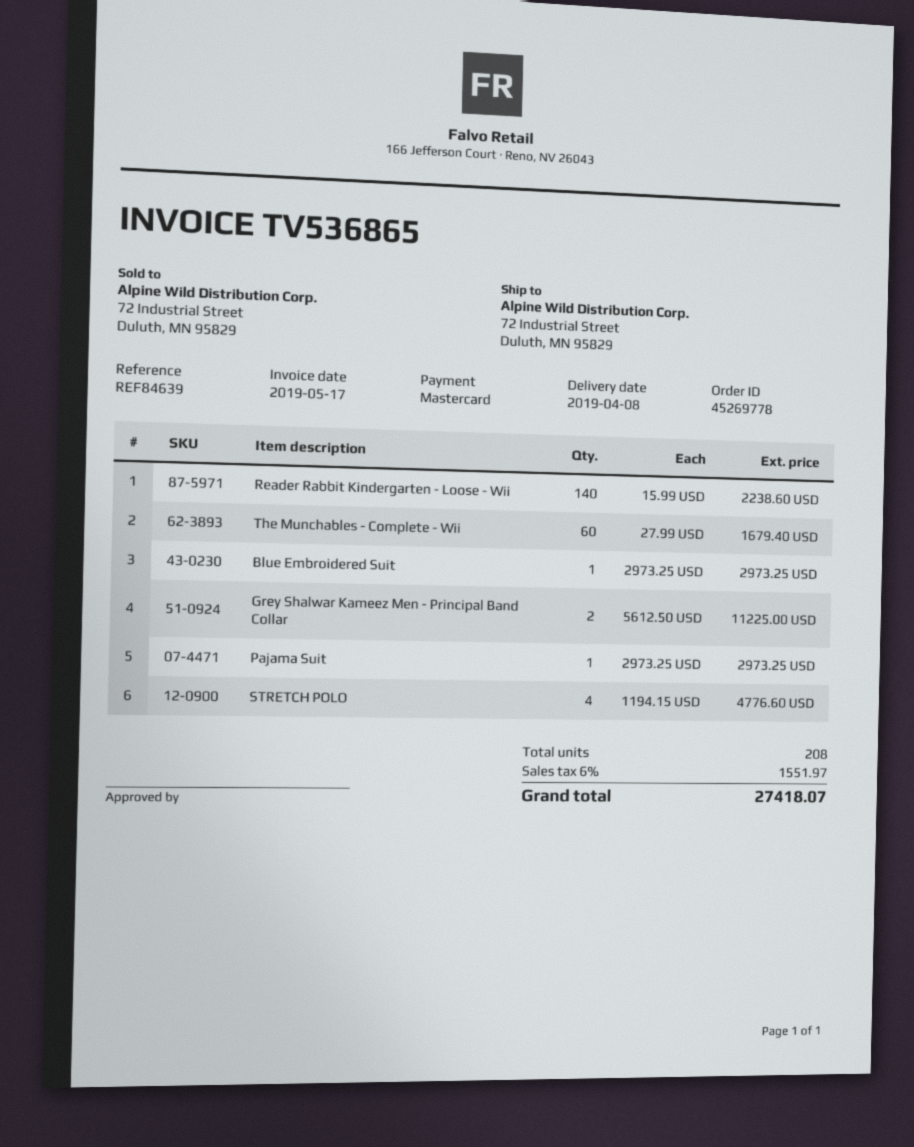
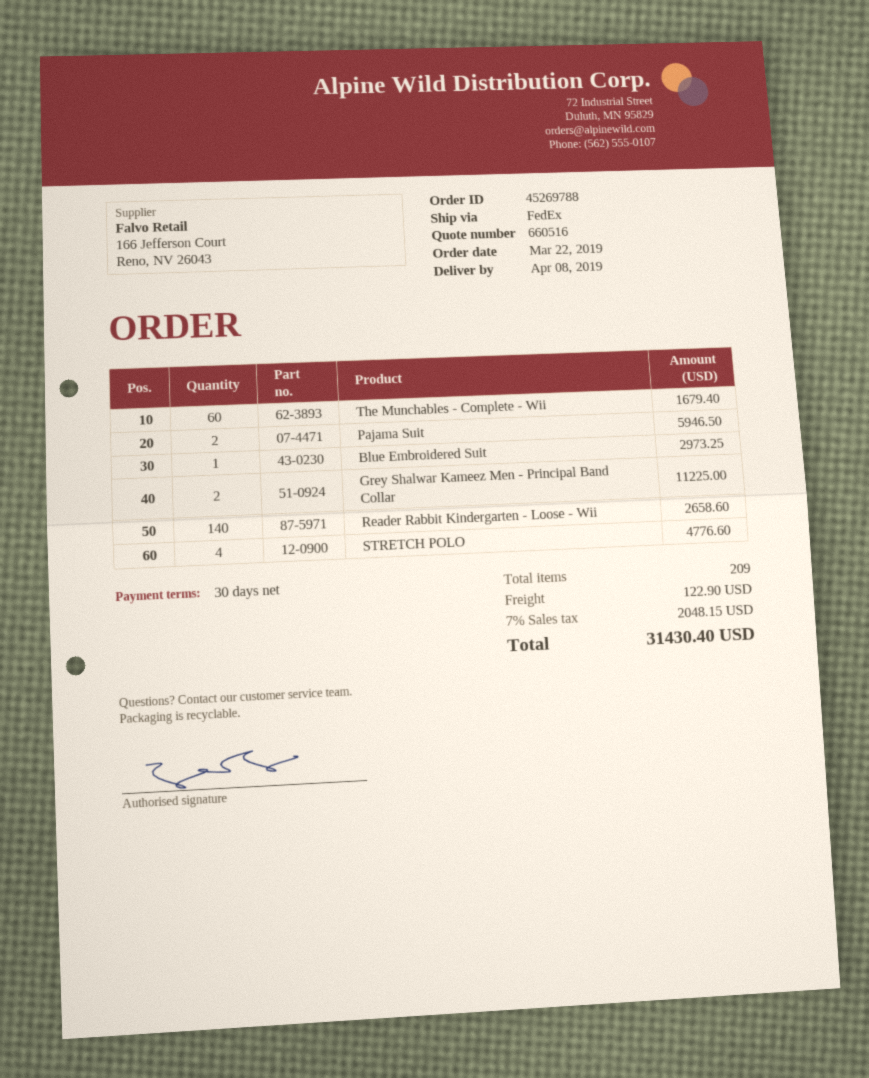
order number: 45269778 -> 45269788
Reader Rabbit Kindergarten - Loose - Wii: 140 for 2238.60 -> 140 for 2658.60
Pajama Suit: 1 for 2973.25 -> 2 for 5946.50
total quantity: 208 -> 209
shipping: none -> 122.90
tax: 6% = 1551.97 -> 7% = 2048.15
total: 27418.07 -> 31430.40

